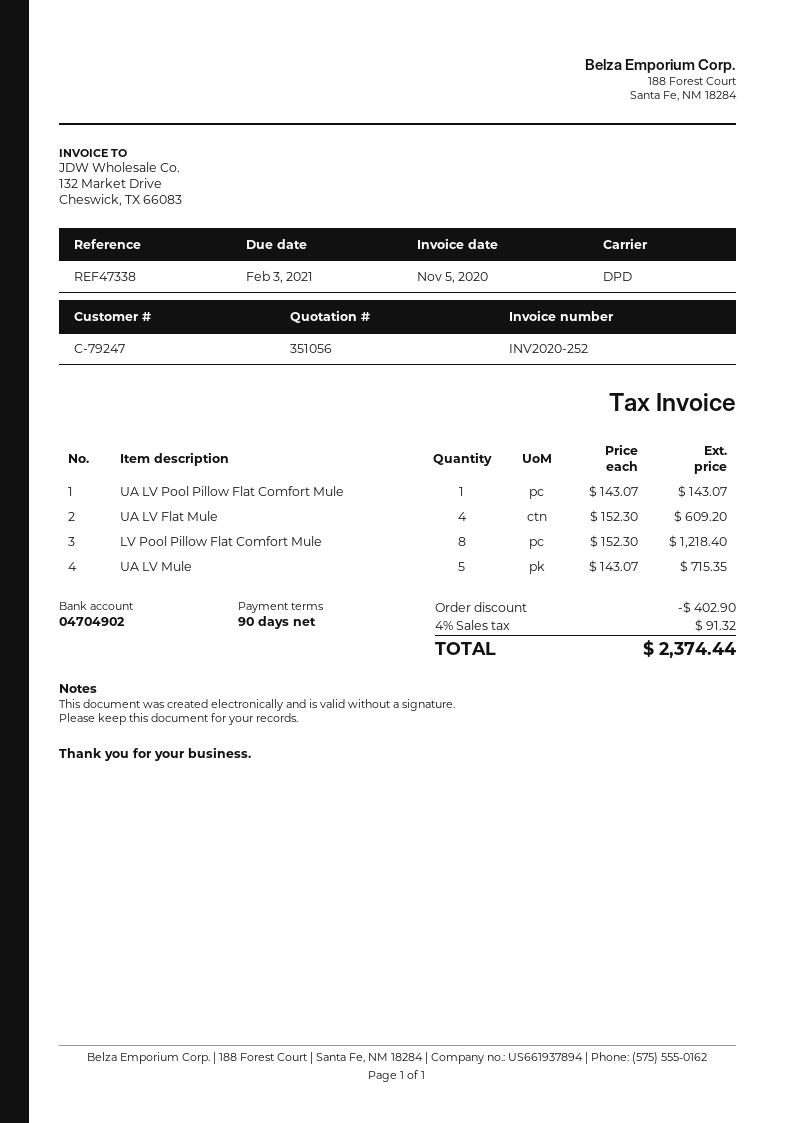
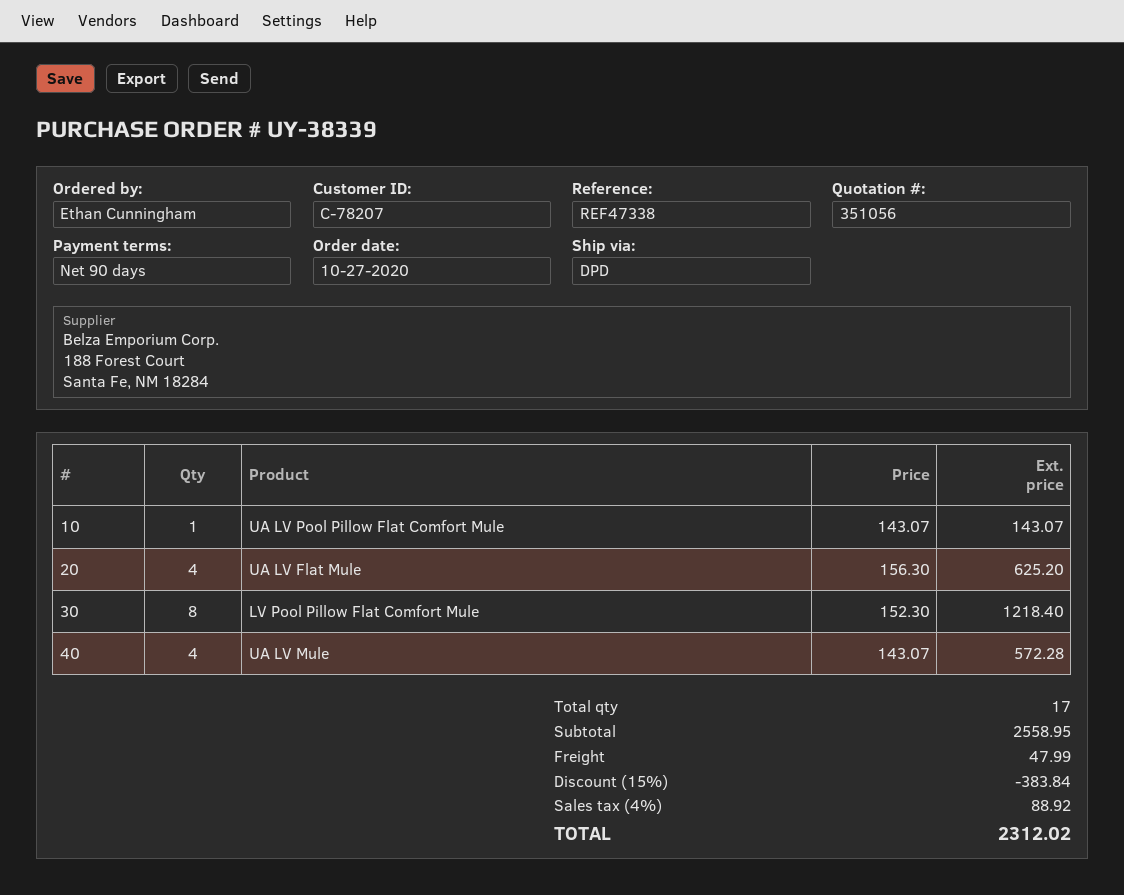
customer number: C-79247 -> C-78207
UA LV Flat Mule: 4 x 152.30 = 609.20 -> 4 x 156.30 = 625.20
UA LV Mule: 5 x 143.07 = 715.35 -> 4 x 143.07 = 572.28
discount: 402.90 -> 383.84
shipping: none -> 47.99
tax: 4% = 91.32 -> 4% = 88.92
total: 2374.44 -> 2312.02

